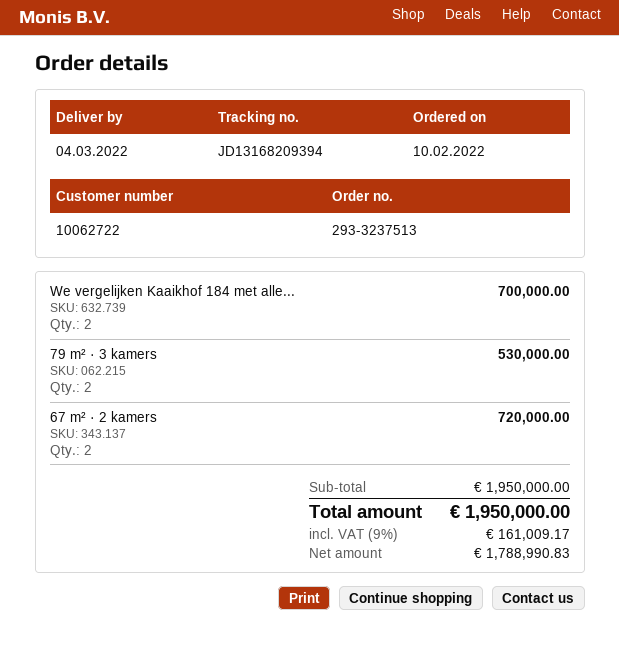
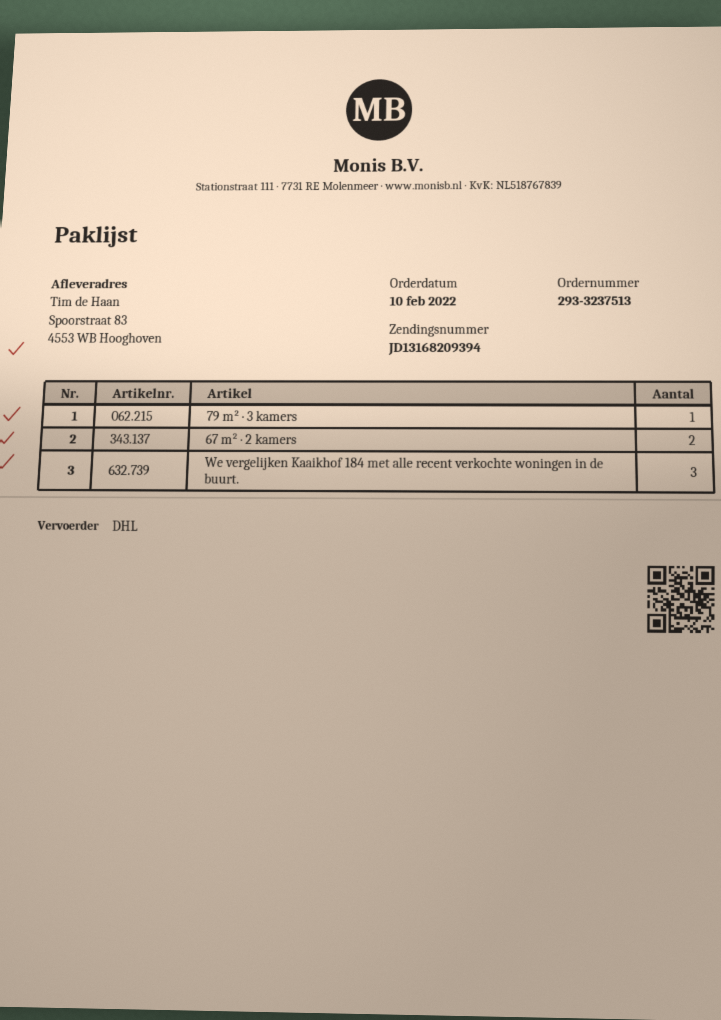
We vergelijken Kaaikhof 184 met alle...: 2 -> 3
79 m² · 3 kamers: 2 -> 1

